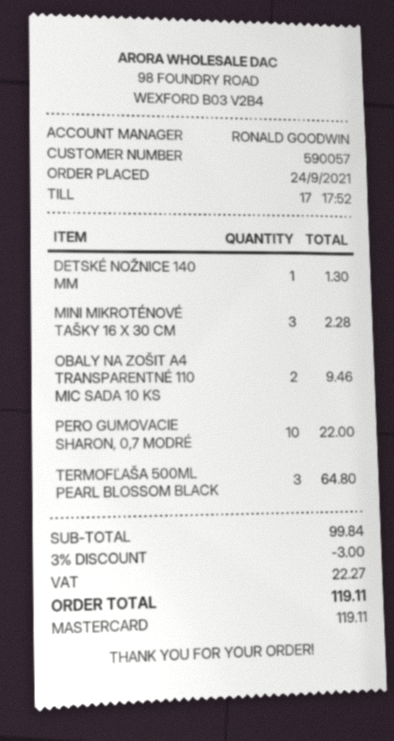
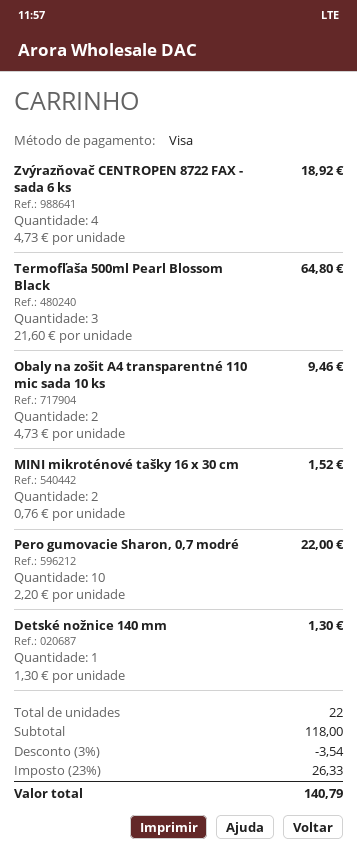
payment method: Mastercard -> Visa
MINI MIKROTÉNOVÉ TAŠKY 16 X 30 CM: 3 for 2.28 -> 2 for 1.52
Zvýrazňovač CENTROPEN 8722 FAX - sada 6 ks: none -> 4 for 18.92
subtotal: 99.84 -> 118.00
discount: 3% = 3.00 -> 3% = 3.54
tax: 22.27 -> 26.33
total: 119.11 -> 140.79

